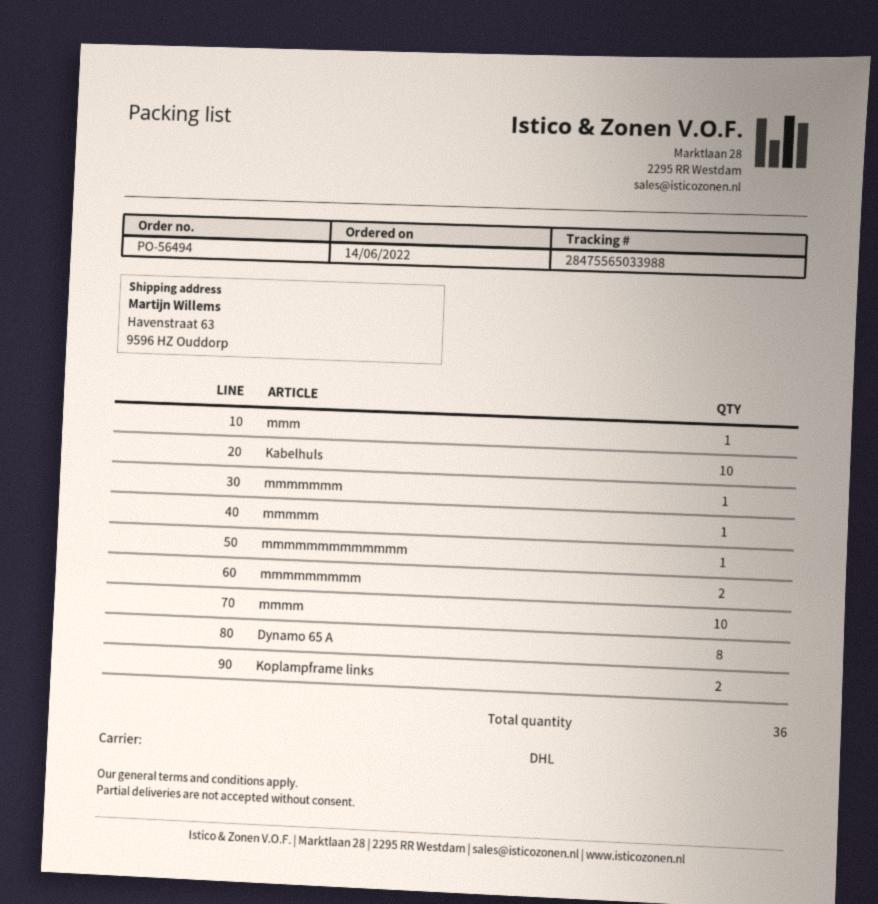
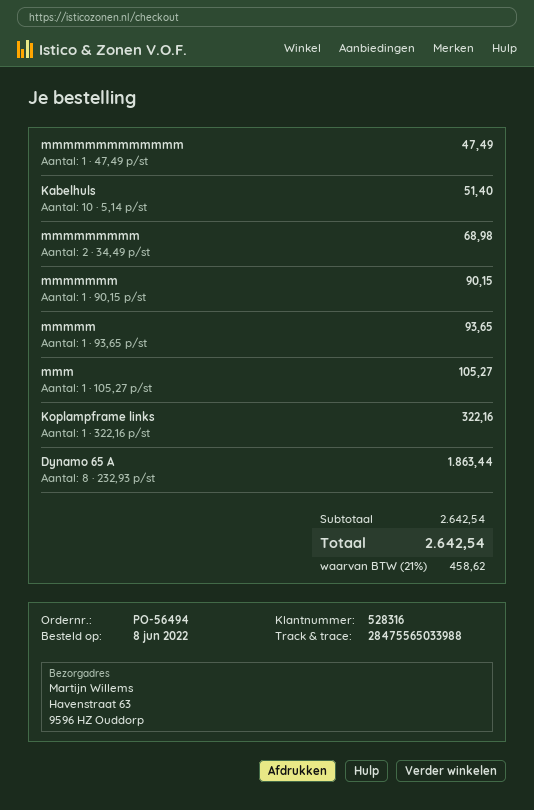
order date: 2022-06-14 -> 2022-06-08
mmmm: 10 -> none
Koplampframe links: 2 -> 1

